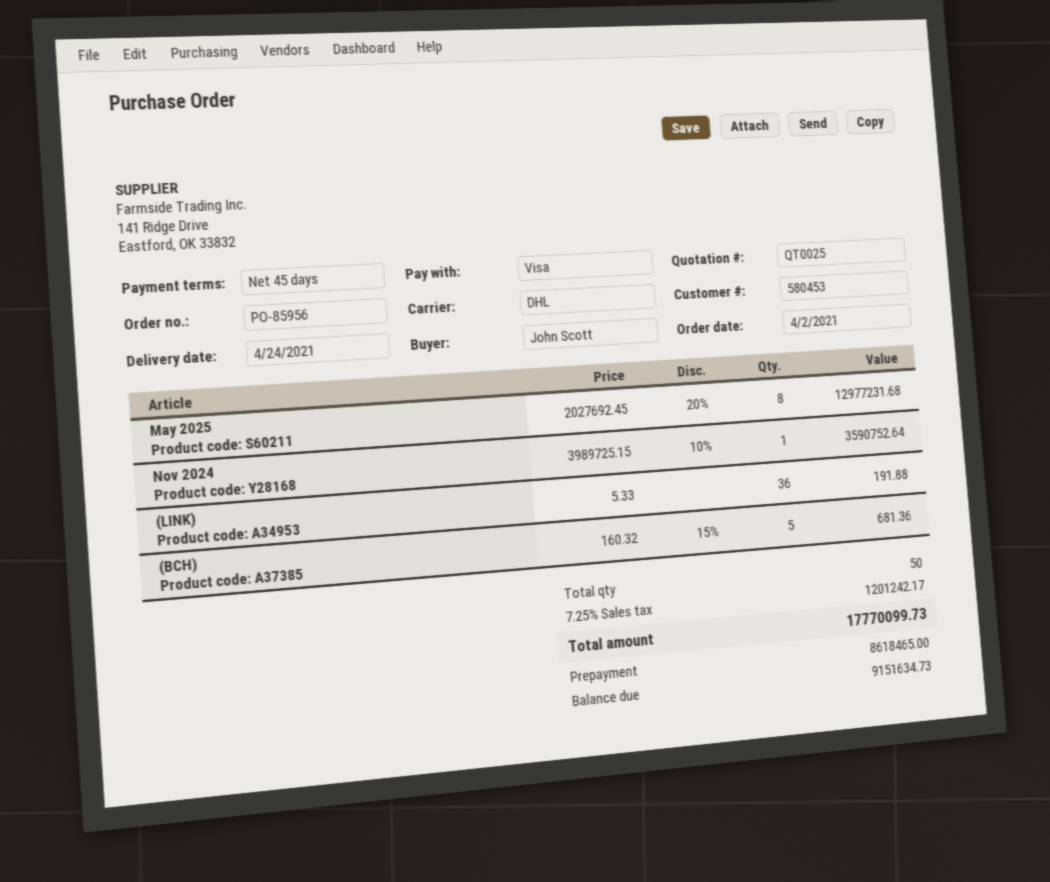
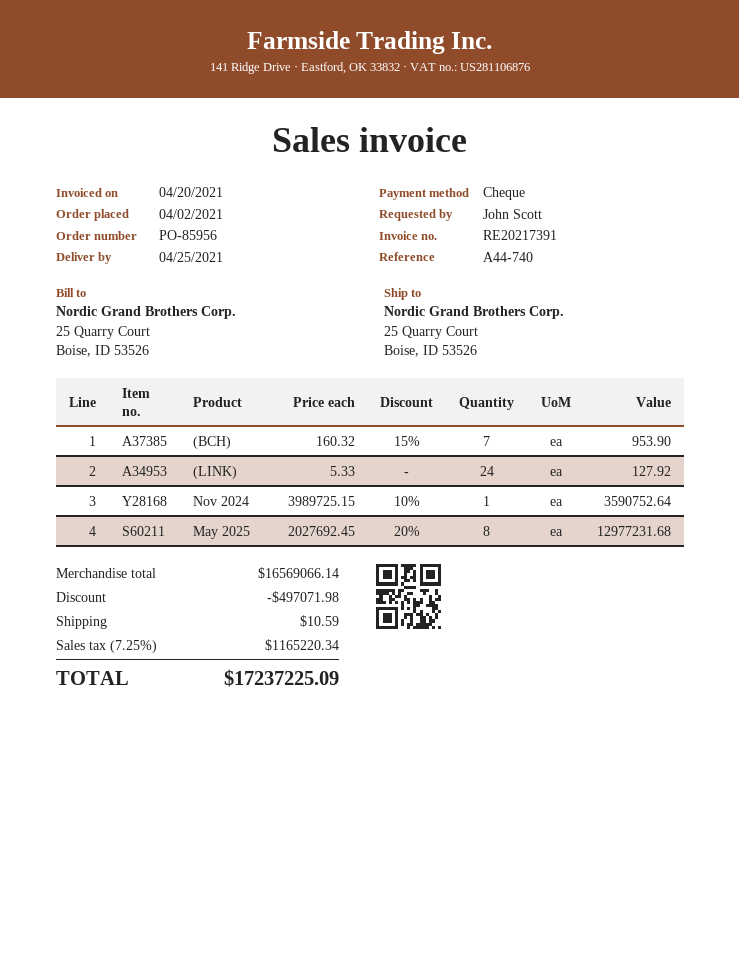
delivery date: 2021-04-24 -> 2021-04-25
payment method: Visa -> cheque
(LINK): 36 x 5.33 = 191.88 -> 24 x 5.33 = 127.92
(BCH): 5 x 160.32 - 15% = 681.36 -> 7 x 160.32 - 15% = 953.90
discount: none -> 497071.98
shipping: none -> 10.59
tax: 7.25% = 1201242.17 -> 7.25% = 1165220.34
total: 17770099.73 -> 17237225.09

